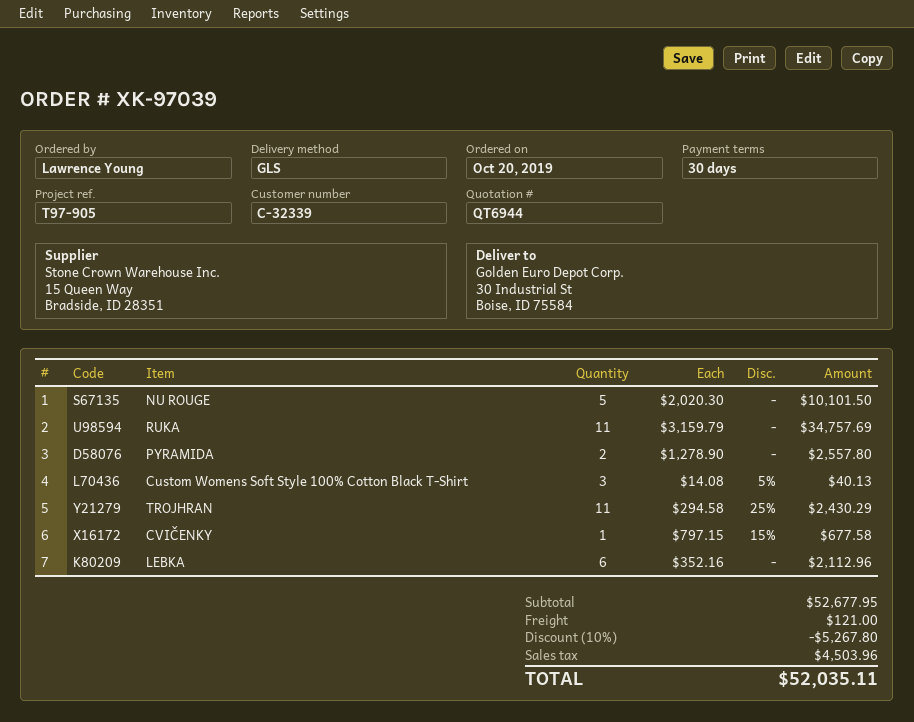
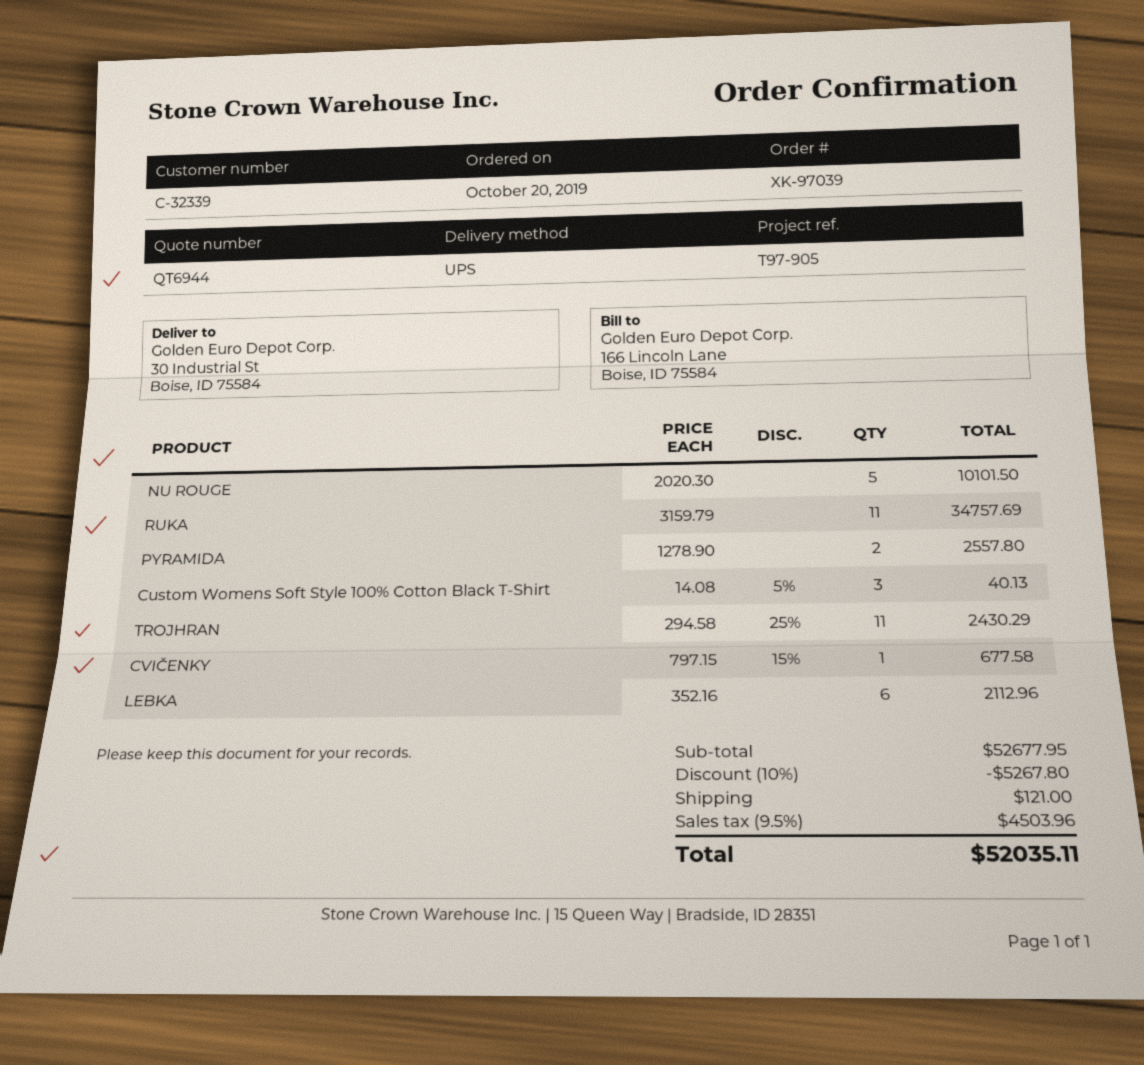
shipping method: GLS -> UPS

